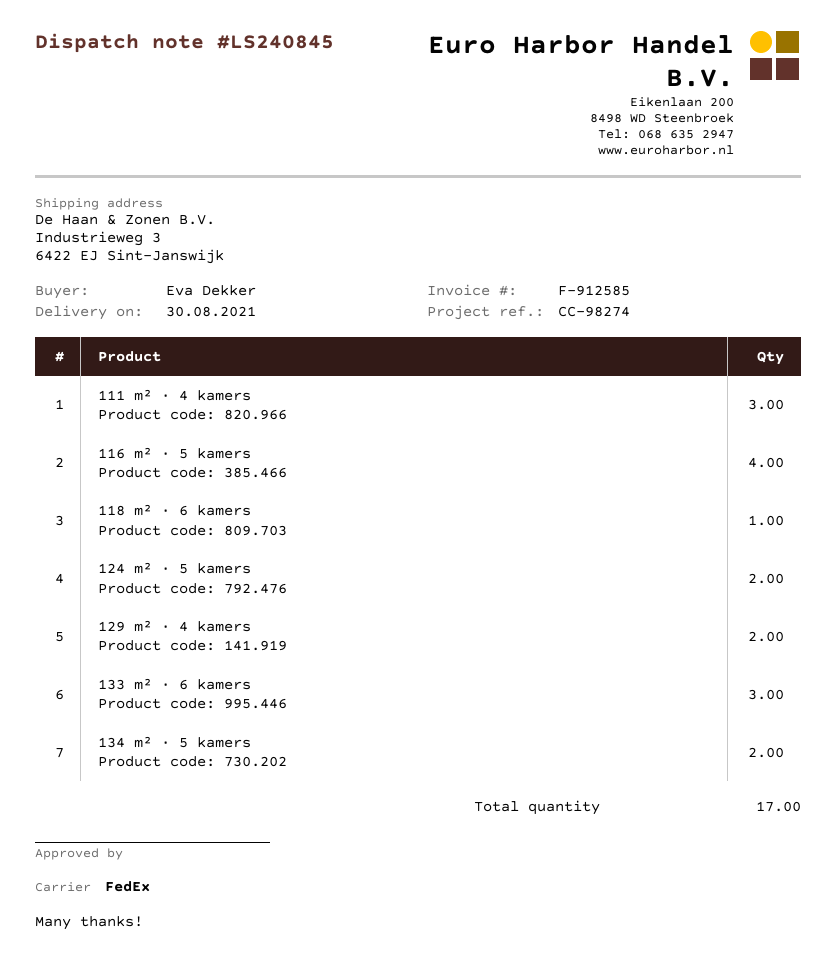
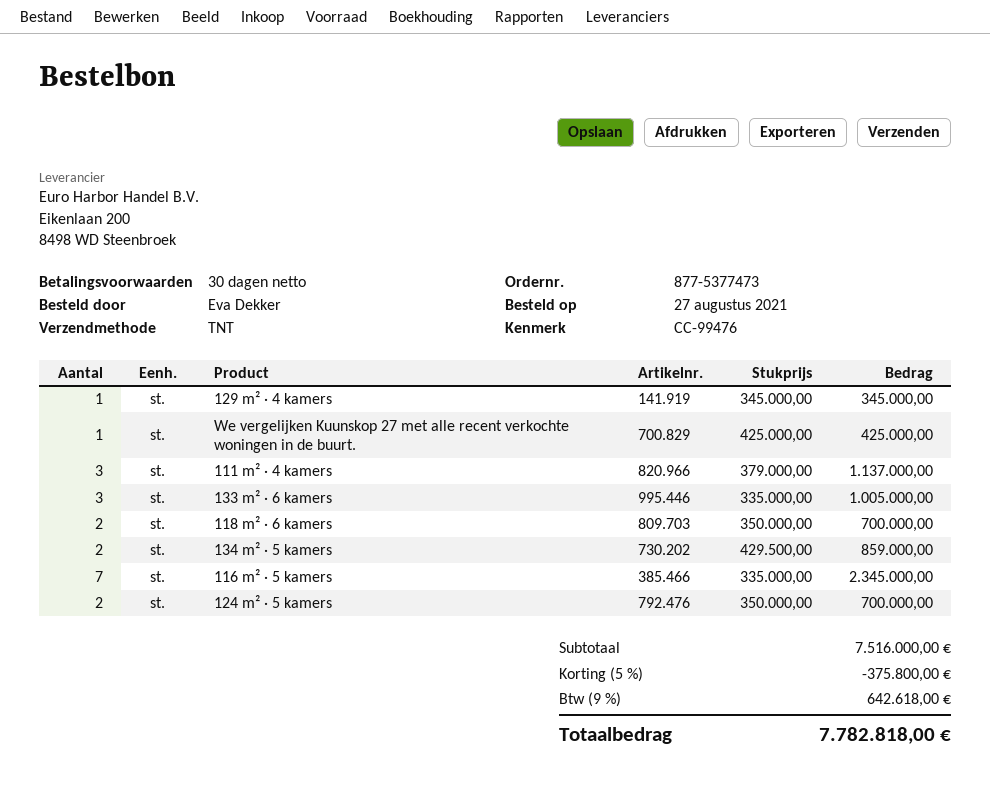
reference: CC-98274 -> CC-99476
shipping method: FedEx -> TNT
116 m² · 5 kamers: 4 -> 7
118 m² · 6 kamers: 1 -> 2
129 m² · 4 kamers: 2 -> 1
We vergelijken Kuunskop 27 met alle recent verkochte woningen in de buurt.: none -> 1

